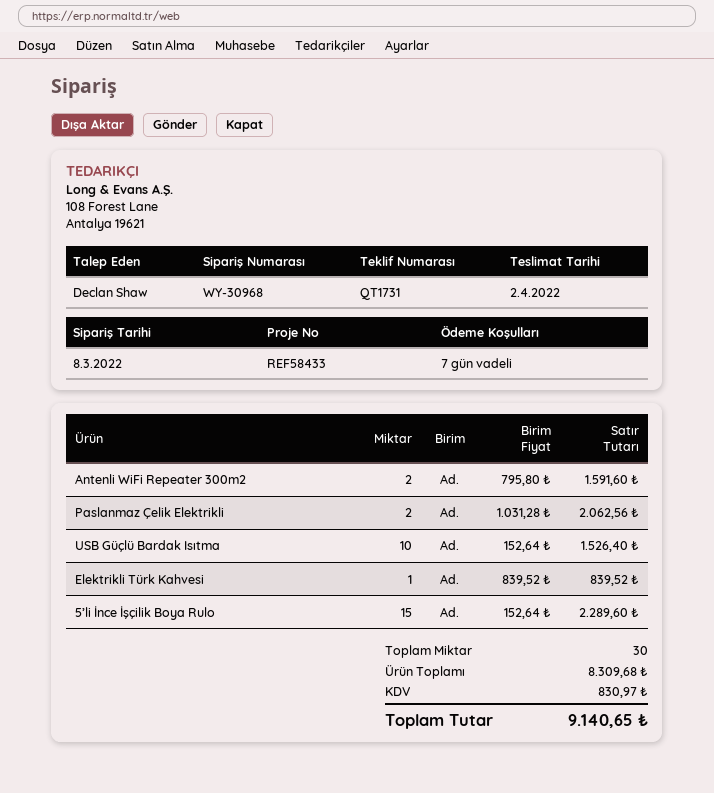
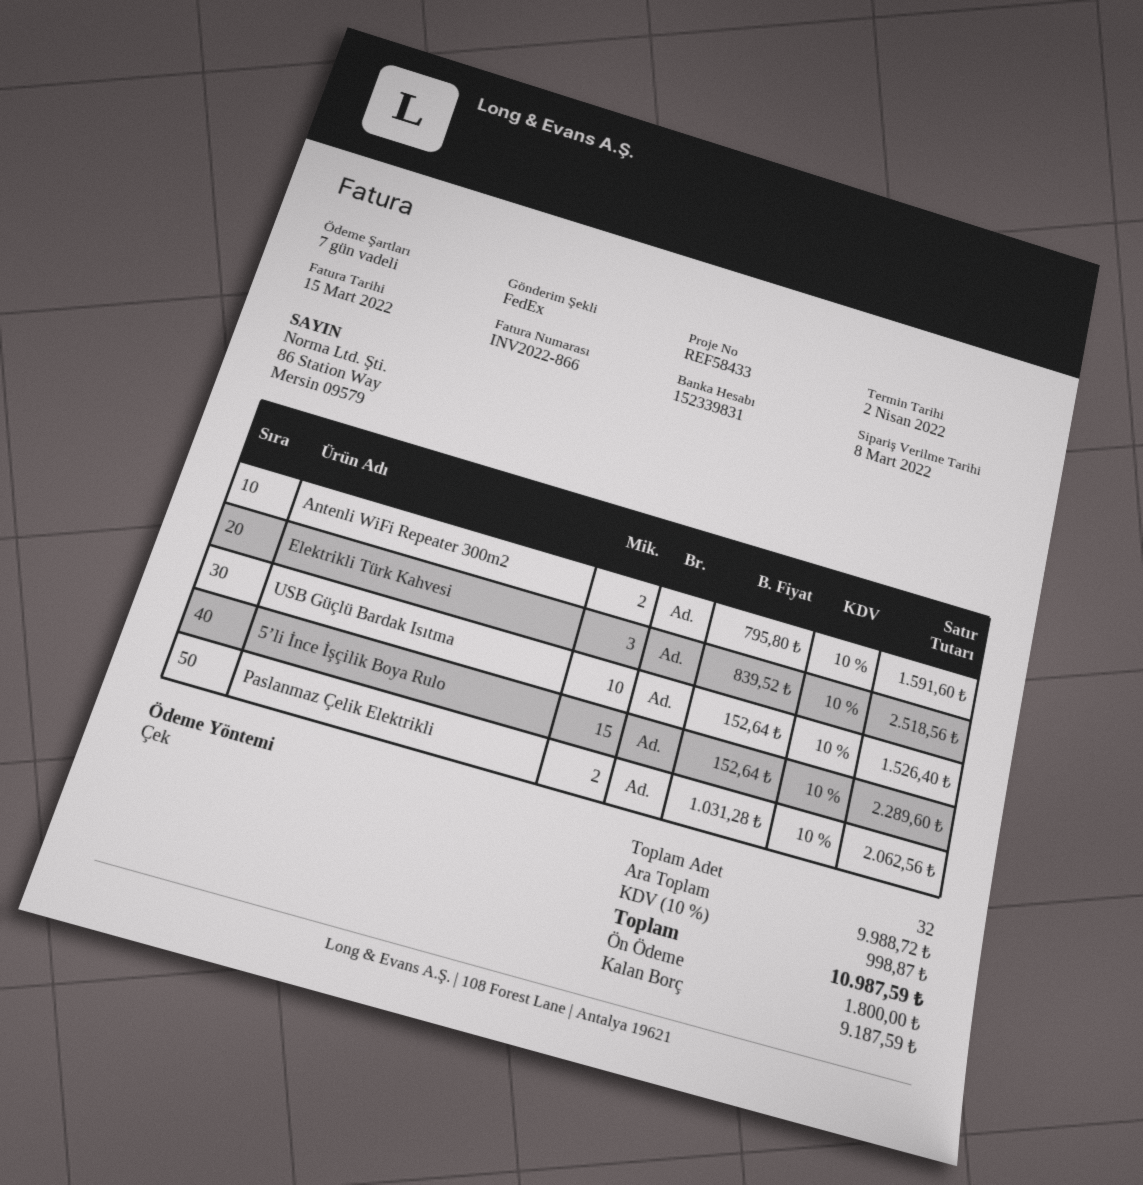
Elektrikli Türk Kahvesi: 1 x 839.52 = 839.52 -> 3 x 839.52 = 2518.56
total quantity: 30 -> 32
subtotal: 8309.68 -> 9988.72
tax: 830.97 -> 998.87
total: 9140.65 -> 10987.59

